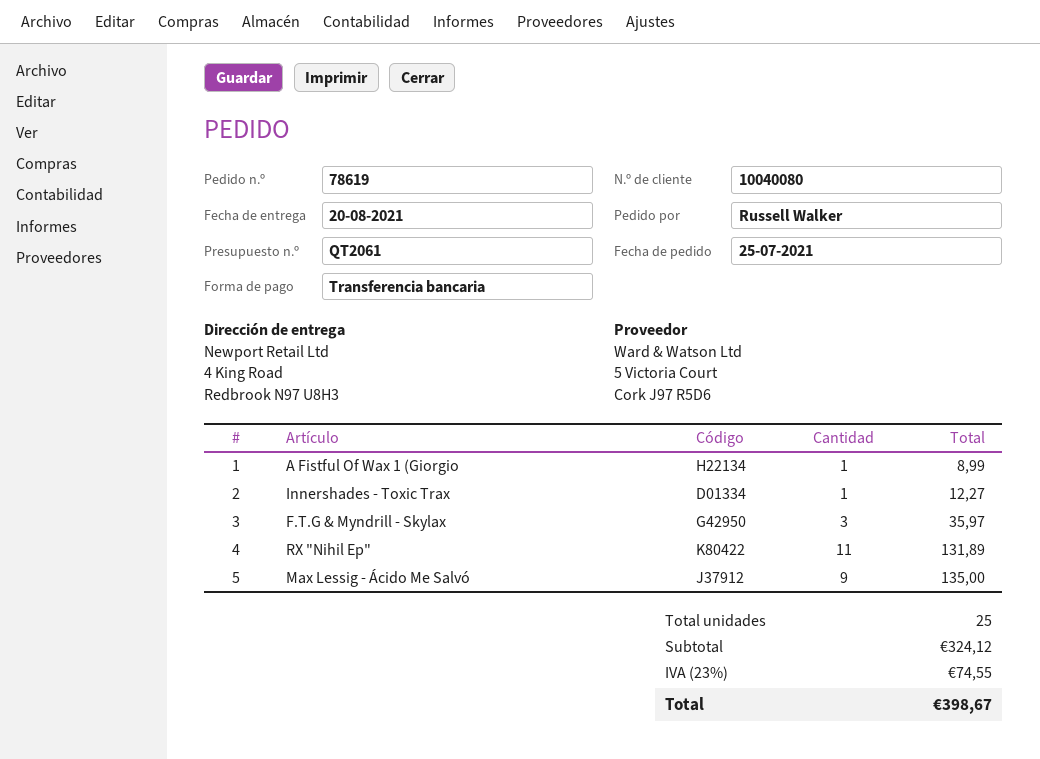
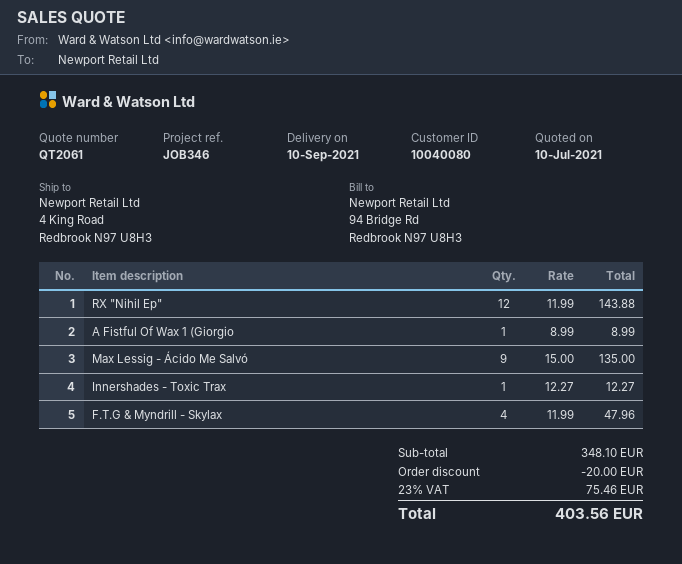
delivery date: 2021-08-20 -> 2021-09-10
F.T.G & Myndrill - Skylax: 3 for 35.97 -> 4 for 47.96
RX "Nihil Ep": 11 for 131.89 -> 12 for 143.88
subtotal: 324.12 -> 348.10
discount: none -> 20.00
tax: 23% = 74.55 -> 23% = 75.46
total: 398.67 -> 403.56

